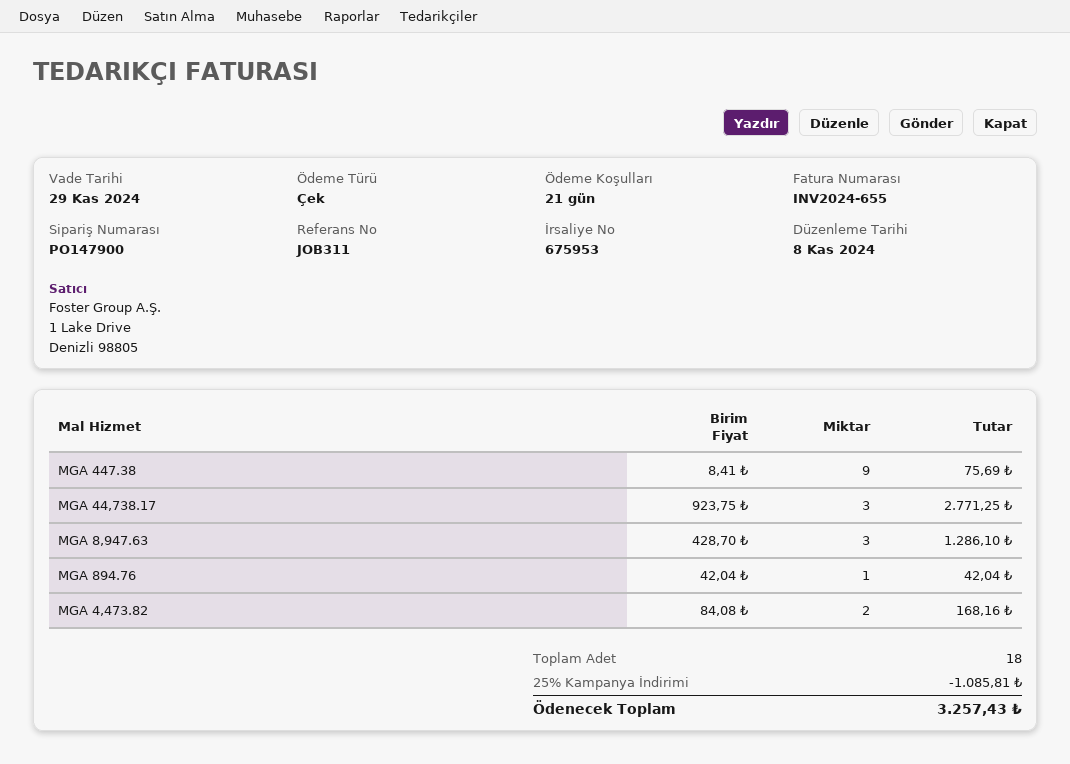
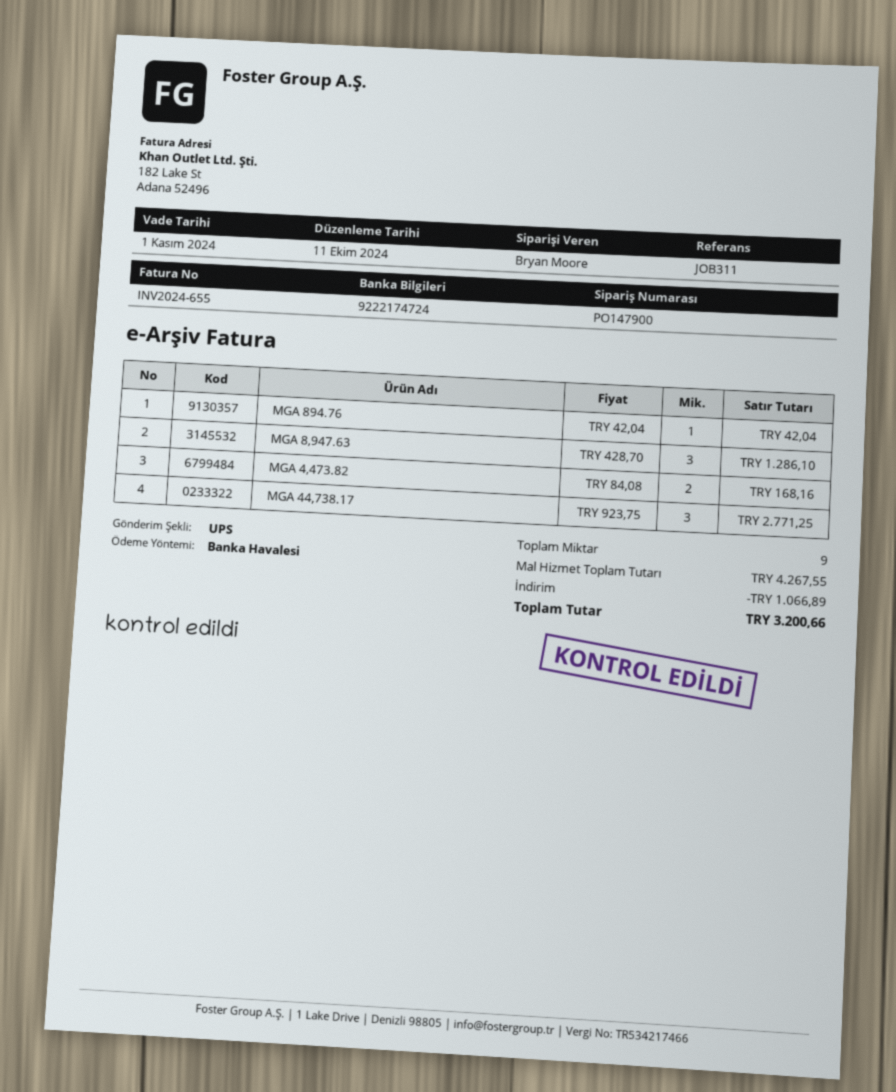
invoice date: 2024-11-08 -> 2024-10-11
due date: 2024-11-29 -> 2024-11-01
payment method: cheque -> bank transfer
MGA 447.38: 9 x 8.41 = 75.69 -> none
total quantity: 18 -> 9
discount: 1085.81 -> 1066.89
total: 3257.43 -> 3200.66

